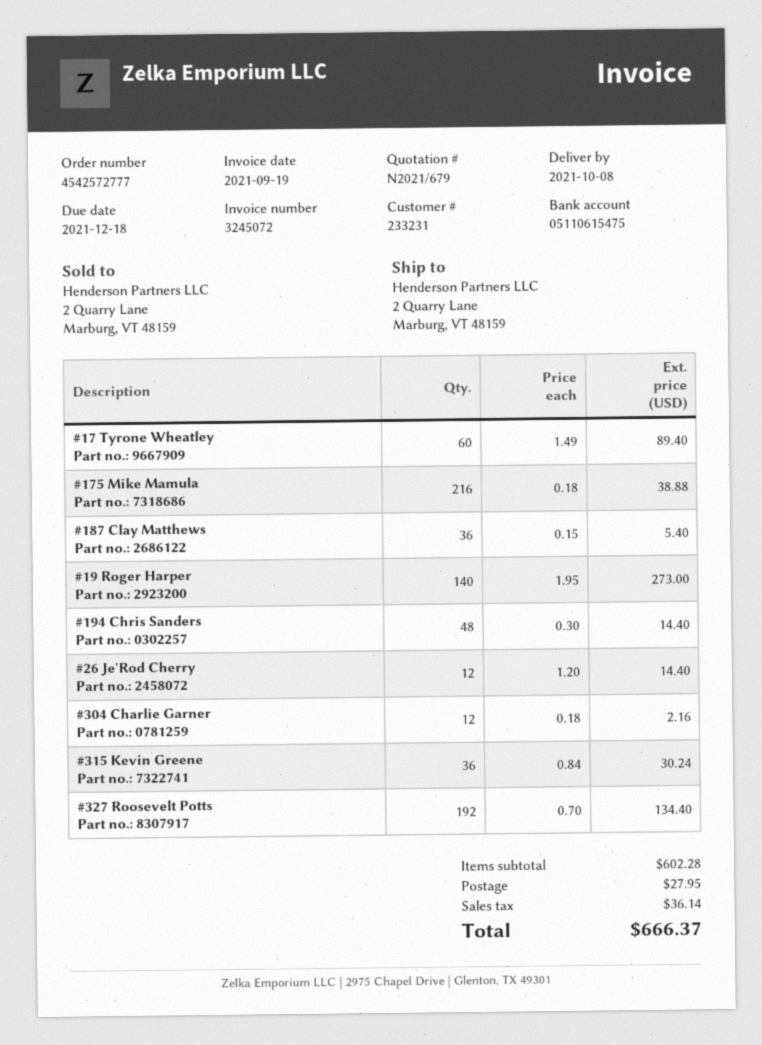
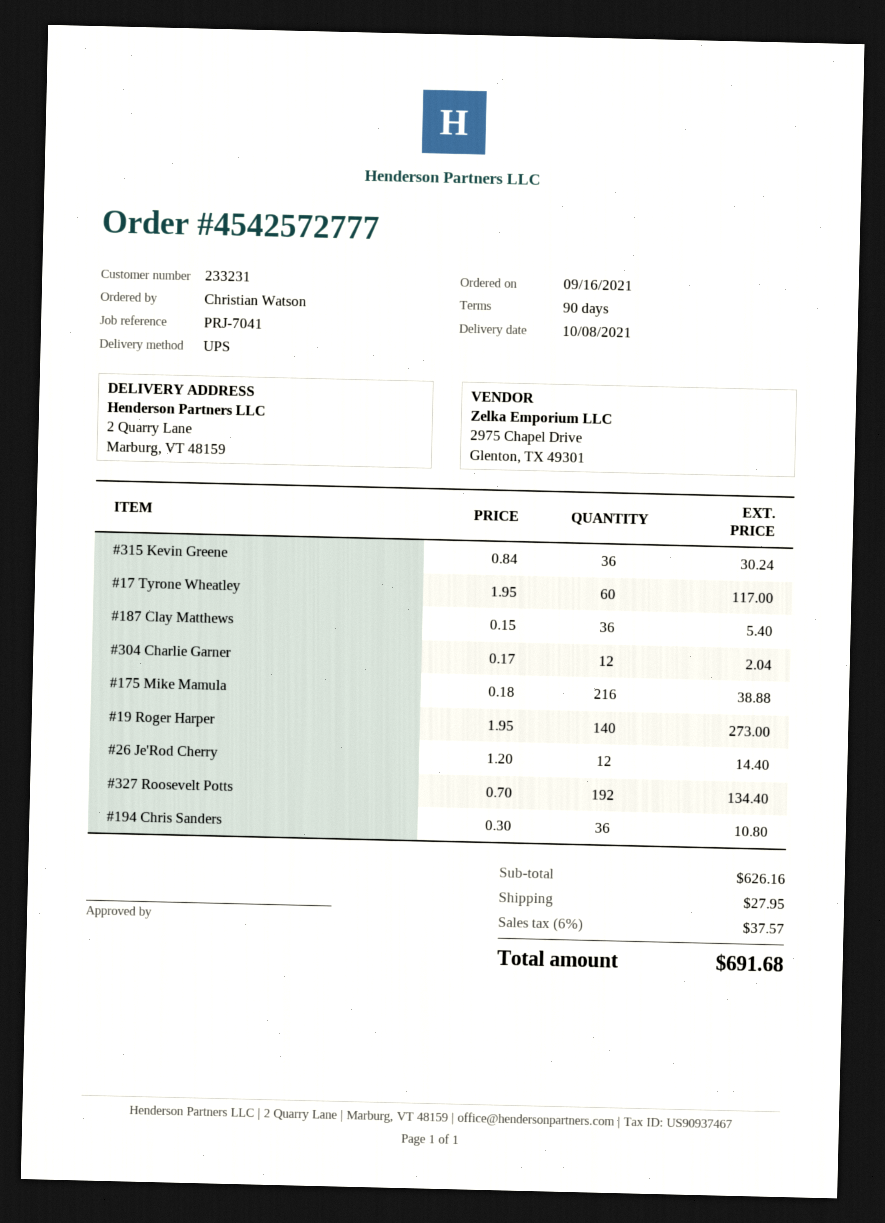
#17 Tyrone Wheatley: 60 x 1.49 = 89.40 -> 60 x 1.95 = 117.00
#194 Chris Sanders: 48 x 0.30 = 14.40 -> 36 x 0.30 = 10.80
#304 Charlie Garner: 12 x 0.18 = 2.16 -> 12 x 0.17 = 2.04
subtotal: 602.28 -> 626.16
tax: 36.14 -> 37.57
total: 666.37 -> 691.68

